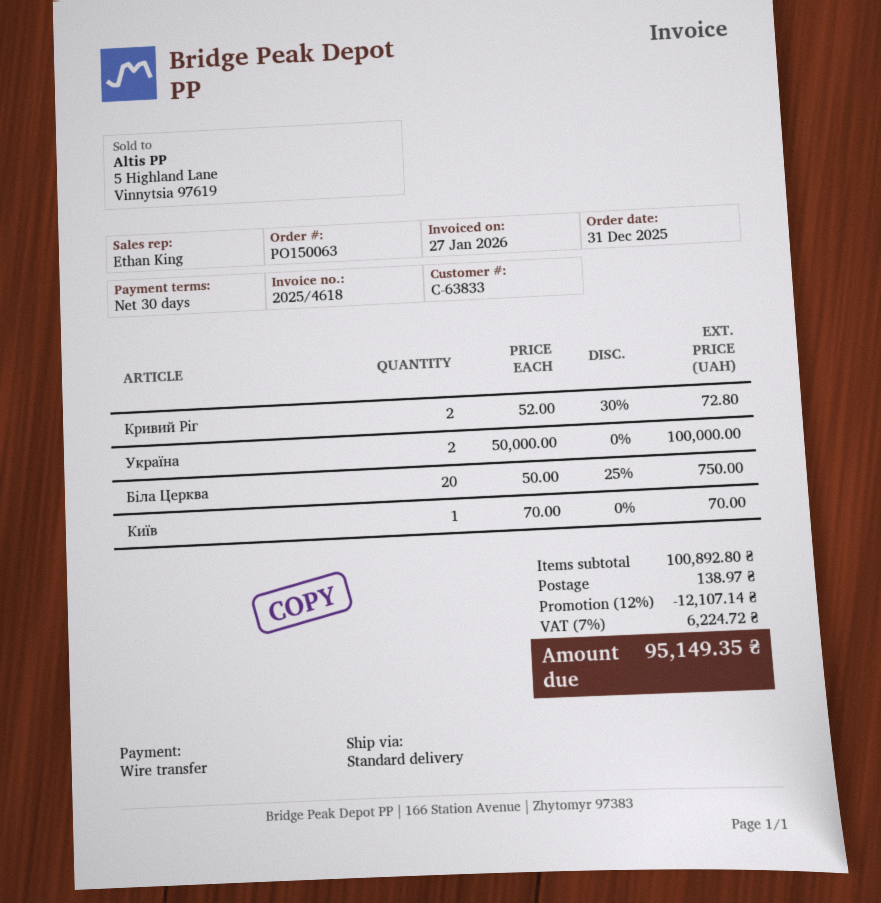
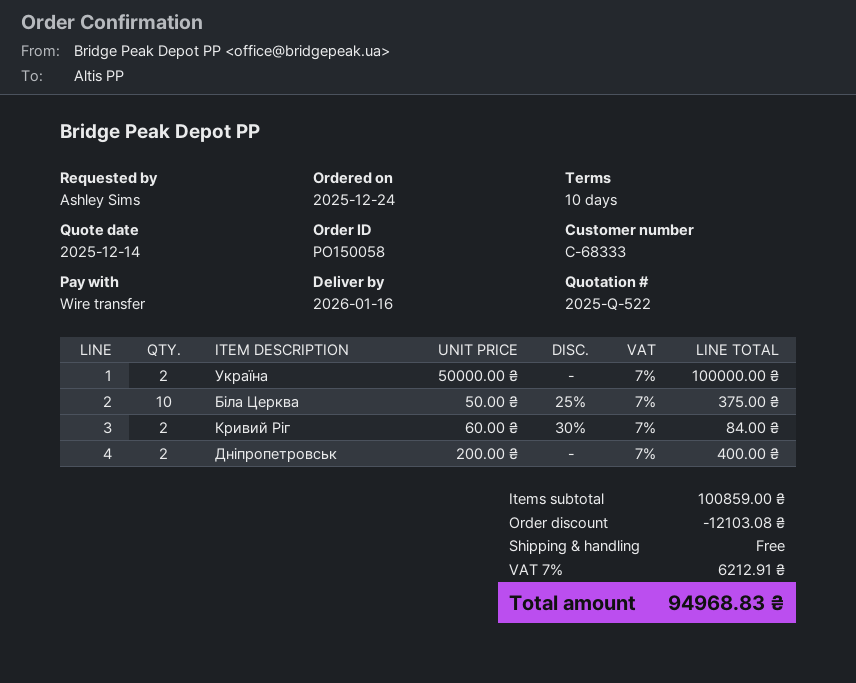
order number: PO150063 -> PO150058
order date: 2025-12-31 -> 2025-12-24
payment terms: 30 days -> 10 days
customer number: C-63833 -> C-68333
Кривий Ріг: 2 x 52.00 - 30% = 72.80 -> 2 x 60.00 - 30% = 84.00
Біла Церква: 20 x 50.00 - 25% = 750.00 -> 10 x 50.00 - 25% = 375.00
Київ: 1 x 70.00 = 70.00 -> none
Дніпропетровськ: none -> 2 x 200.00 = 400.00
subtotal: 100892.80 -> 100859.00
discount: 12107.14 -> 12103.08
shipping: 138.97 -> 0.00
tax: 7% = 6224.72 -> 7% = 6212.91
total: 95149.35 -> 94968.83

